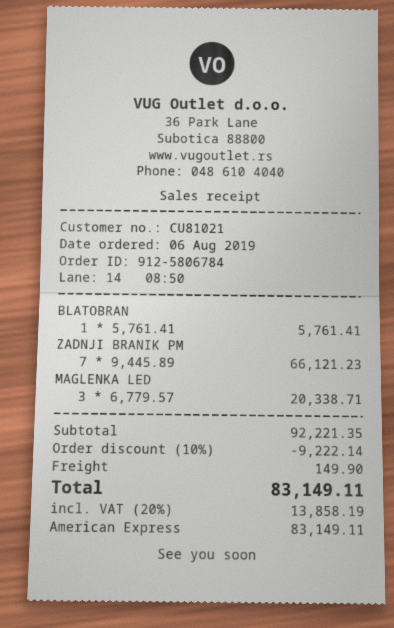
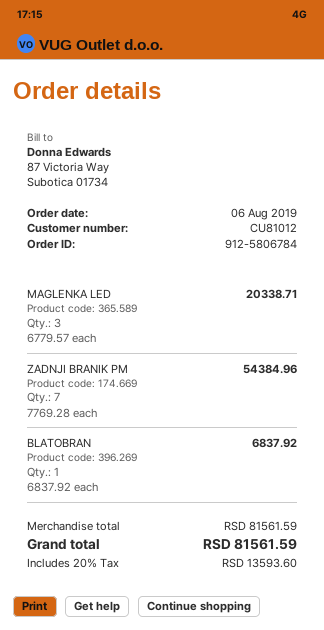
customer number: CU81021 -> CU81012
BLATOBRAN: 1 x 5761.41 = 5761.41 -> 1 x 6837.92 = 6837.92
ZADNJI BRANIK PM: 7 x 9445.89 = 66121.23 -> 7 x 7769.28 = 54384.96
subtotal: 92221.35 -> 81561.59
discount: 10% = 9222.14 -> none
shipping: 149.90 -> none
tax: 20% = 13858.19 -> 20% = 13593.60
total: 83149.11 -> 81561.59

